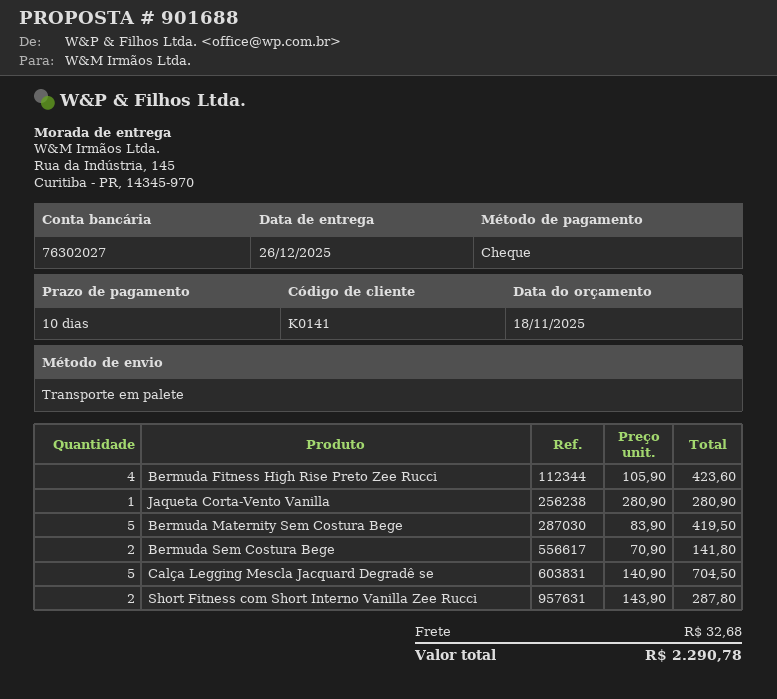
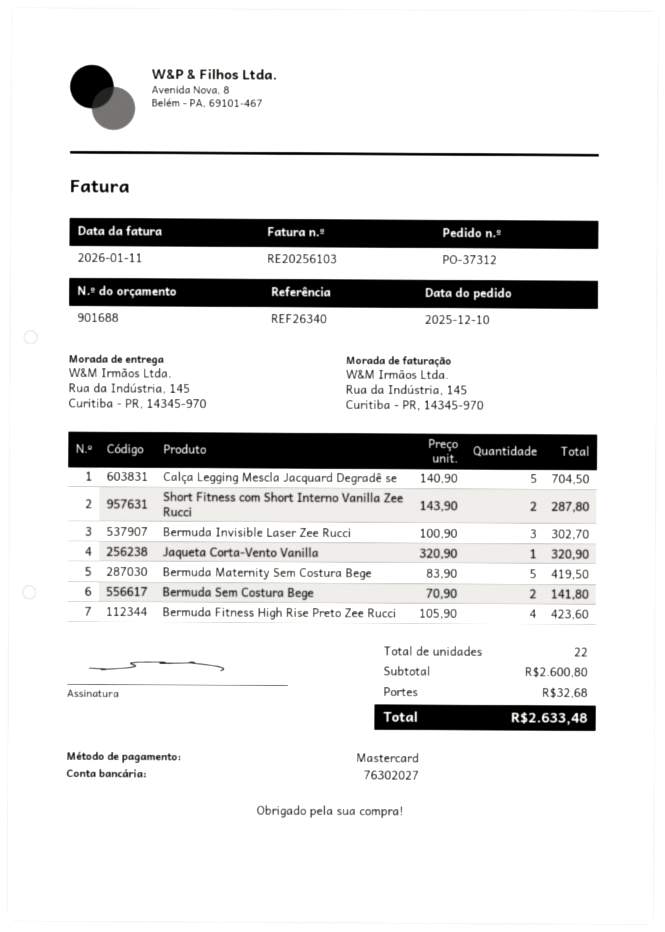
payment method: cheque -> Mastercard
Jaqueta Corta-Vento Vanilla: 1 x 280.90 = 280.90 -> 1 x 320.90 = 320.90
Bermuda Invisible Laser Zee Rucci: none -> 3 x 100.90 = 302.70
total: 2290.78 -> 2633.48

